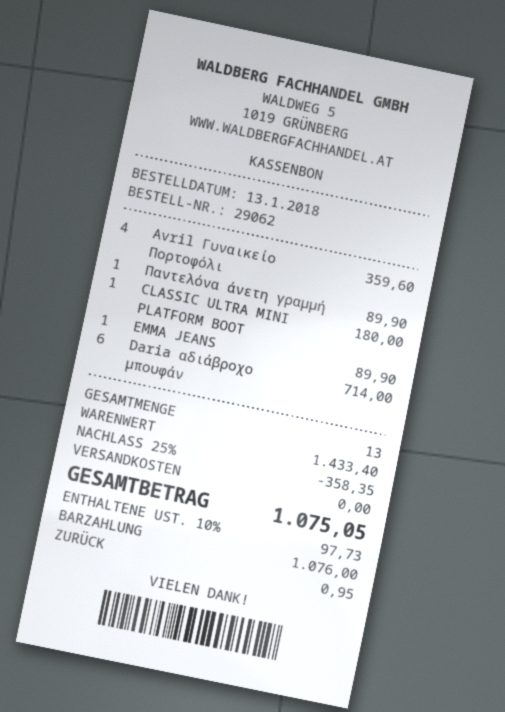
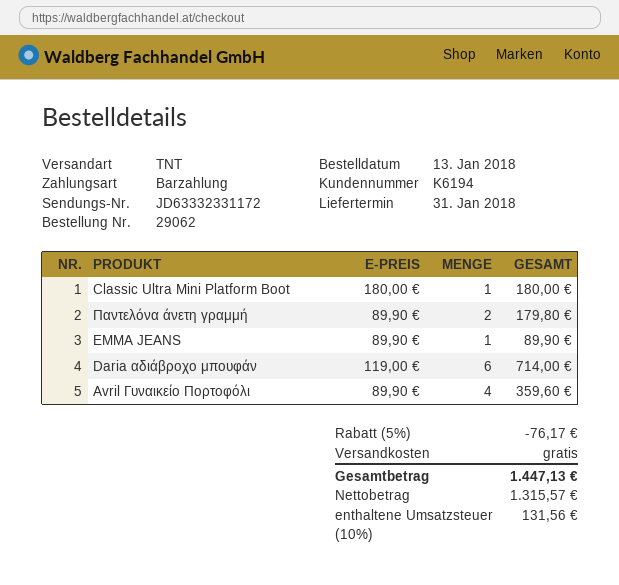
Παντελόνα άνετη γραμμή: 1 for 89.90 -> 2 for 179.80
discount: 25% = 358.35 -> 5% = 76.17
tax: 10% = 97.73 -> 10% = 131.56
total: 1075.05 -> 1447.13

